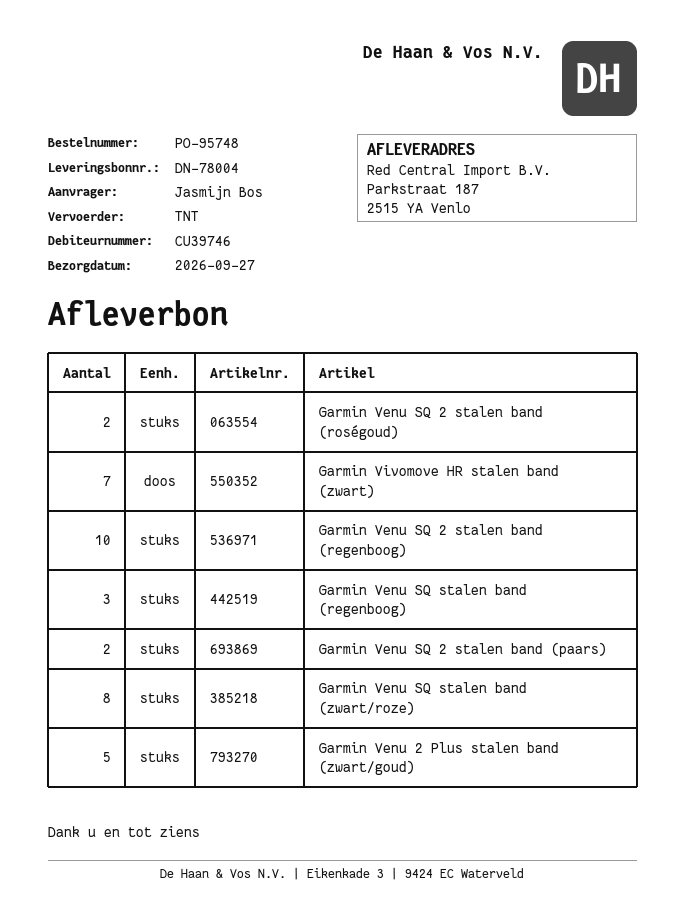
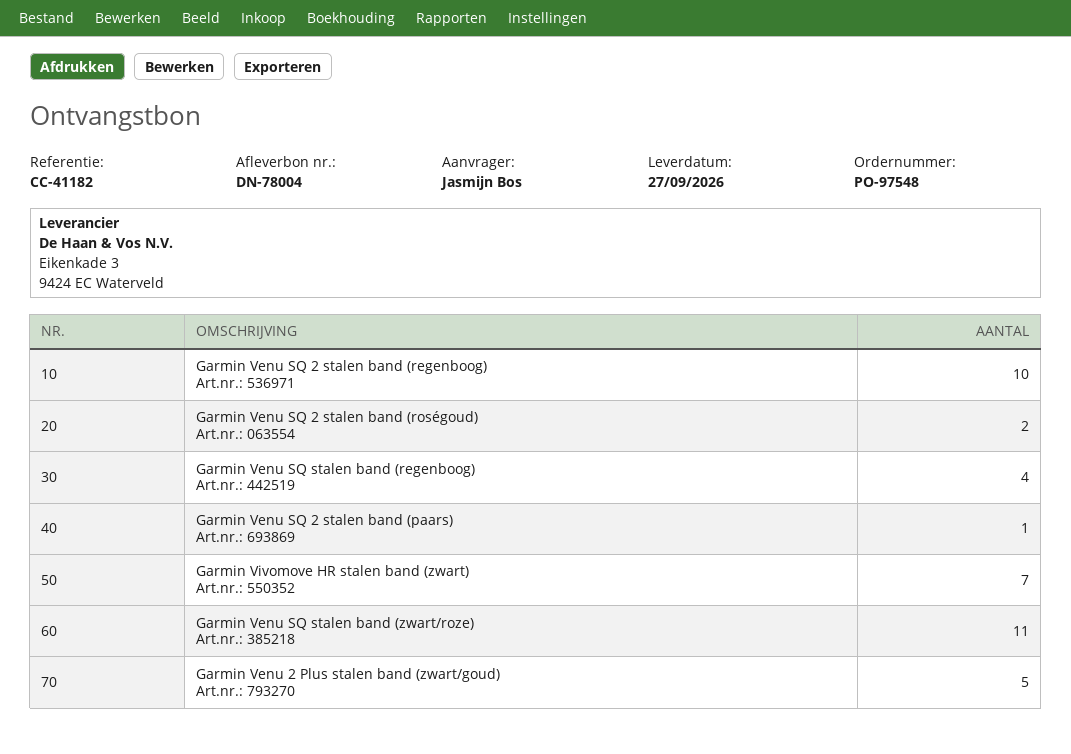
order number: PO-95748 -> PO-97548
Garmin Venu SQ stalen band (regenboog): 3 -> 4
Garmin Venu SQ 2 stalen band (paars): 2 -> 1
Garmin Venu SQ stalen band (zwart/roze): 8 -> 11

